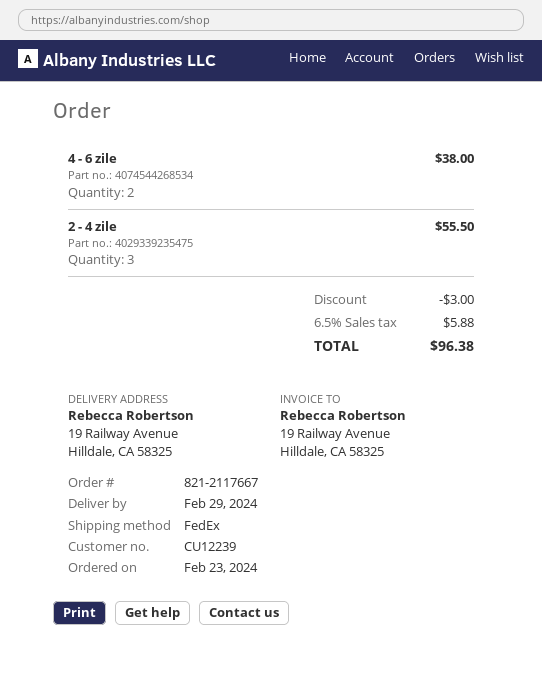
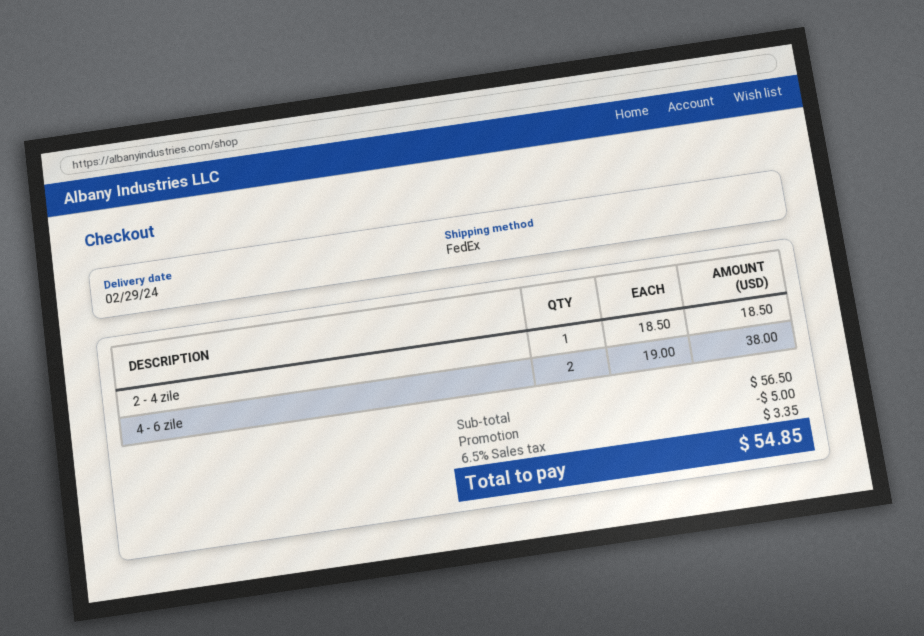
2 - 4 zile: 3 for 55.50 -> 1 for 18.50
discount: 3.00 -> 5.00
tax: 6.5% = 5.88 -> 6.5% = 3.35
total: 96.38 -> 54.85

